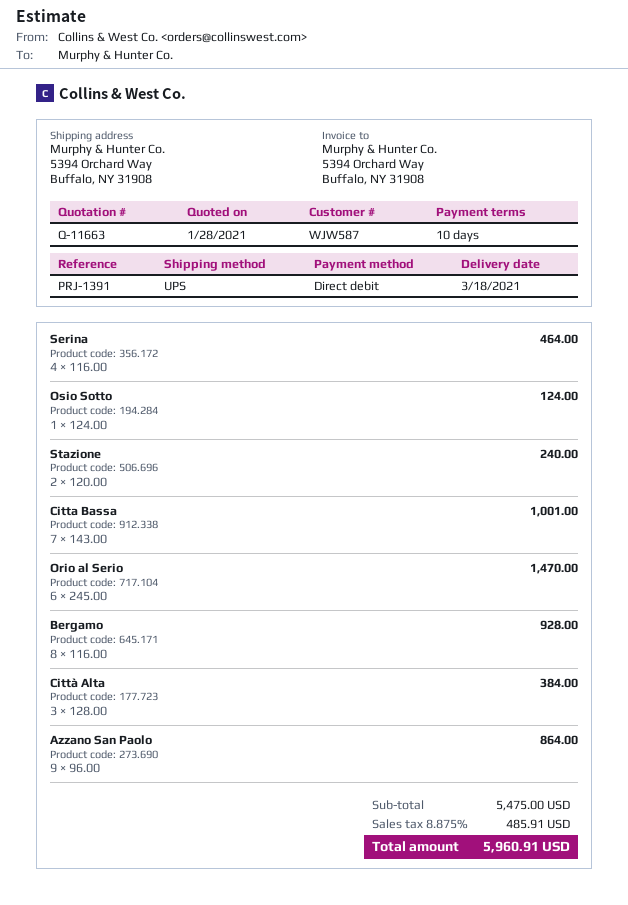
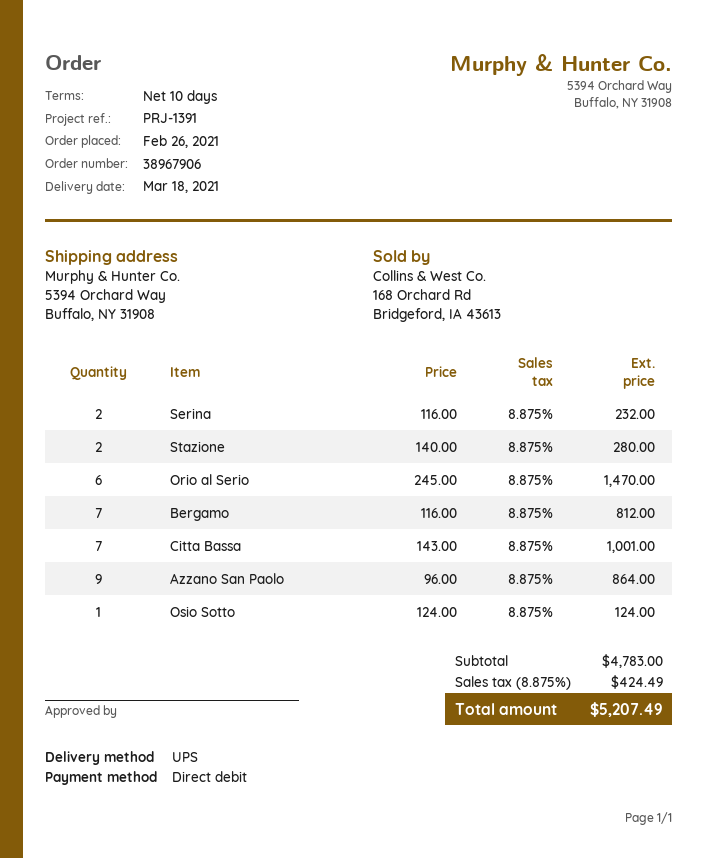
Serina: 4 x 116.00 = 464.00 -> 2 x 116.00 = 232.00
Stazione: 2 x 120.00 = 240.00 -> 2 x 140.00 = 280.00
Bergamo: 8 x 116.00 = 928.00 -> 7 x 116.00 = 812.00
Città Alta: 3 x 128.00 = 384.00 -> none
subtotal: 5475.00 -> 4783.00
tax: 8.875% = 485.91 -> 8.875% = 424.49
total: 5960.91 -> 5207.49

